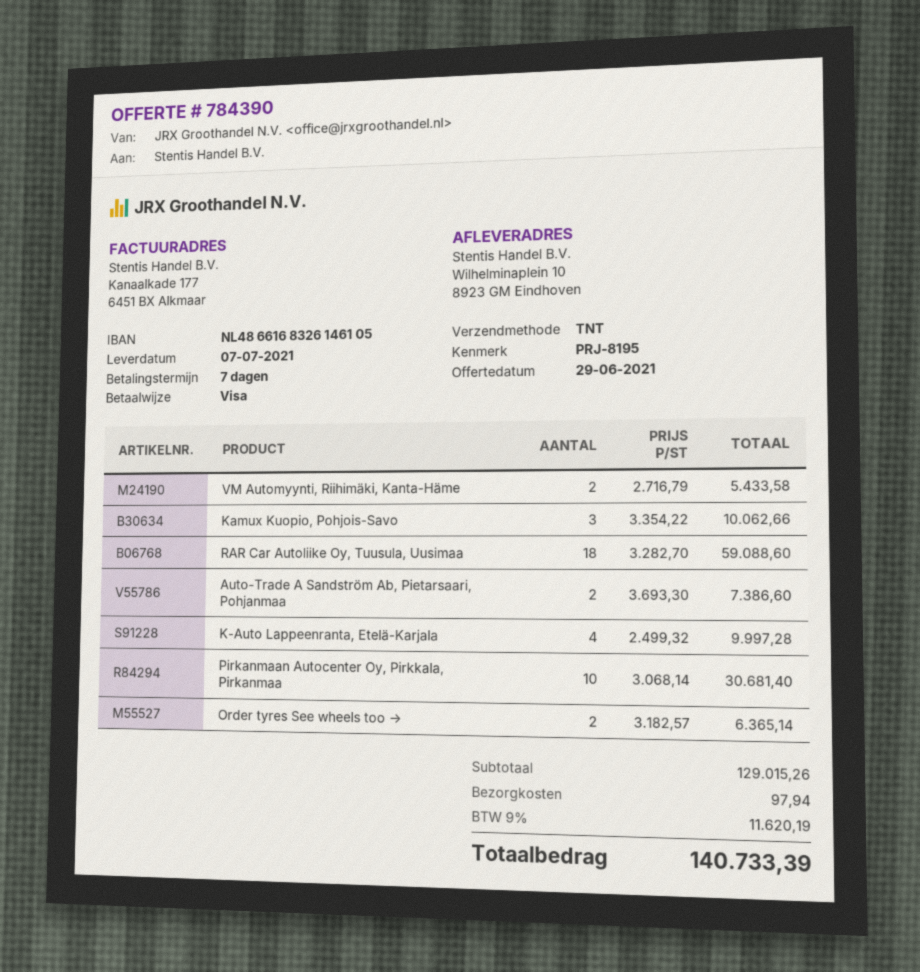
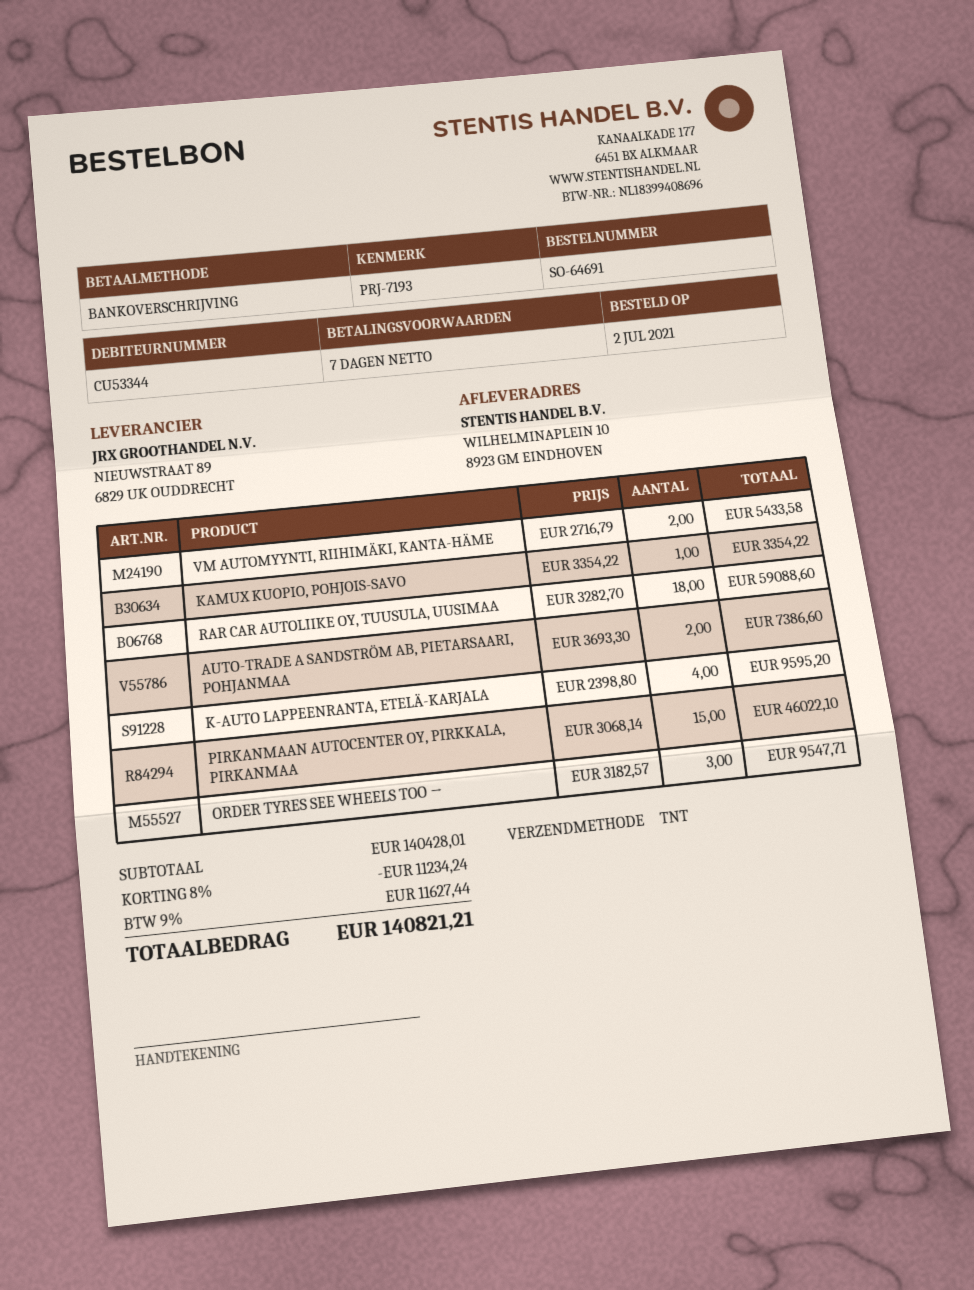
reference: PRJ-8195 -> PRJ-7193
payment method: Visa -> bank transfer
Kamux Kuopio, Pohjois-Savo: 3 x 3354.22 = 10062.66 -> 1 x 3354.22 = 3354.22
K-Auto Lappeenranta, Etelä-Karjala: 4 x 2499.32 = 9997.28 -> 4 x 2398.80 = 9595.20
Pirkanmaan Autocenter Oy, Pirkkala, Pirkanmaa: 10 x 3068.14 = 30681.40 -> 15 x 3068.14 = 46022.10
Order tyres See wheels too →: 2 x 3182.57 = 6365.14 -> 3 x 3182.57 = 9547.71
subtotal: 129015.26 -> 140428.01
discount: none -> 8% = 11234.24
shipping: 97.94 -> none
tax: 9% = 11620.19 -> 9% = 11627.44
total: 140733.39 -> 140821.21

